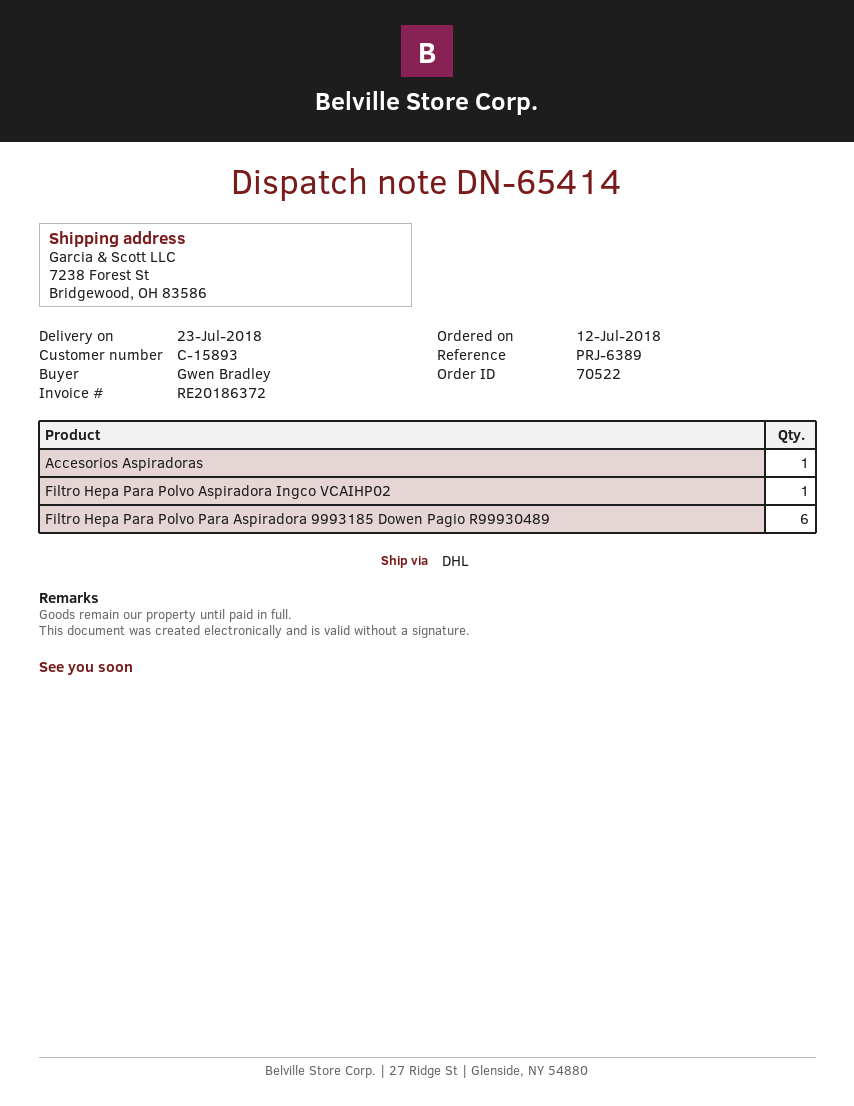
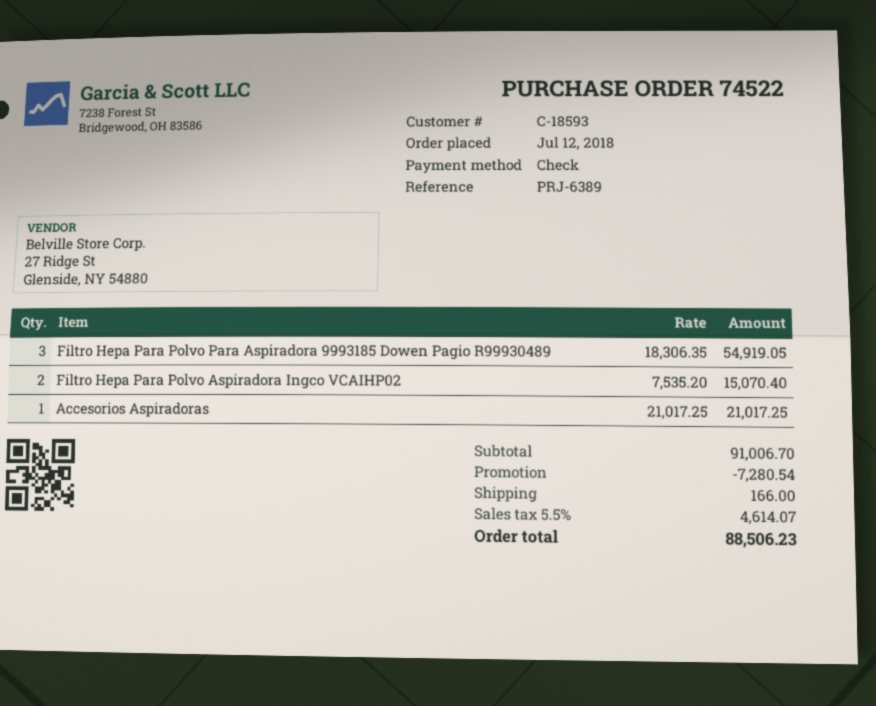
order number: 70522 -> 74522
customer number: C-15893 -> C-18593
Filtro Hepa Para Polvo Aspiradora Ingco VCAIHP02: 1 -> 2
Filtro Hepa Para Polvo Para Aspiradora 9993185 Dowen Pagio R99930489: 6 -> 3

